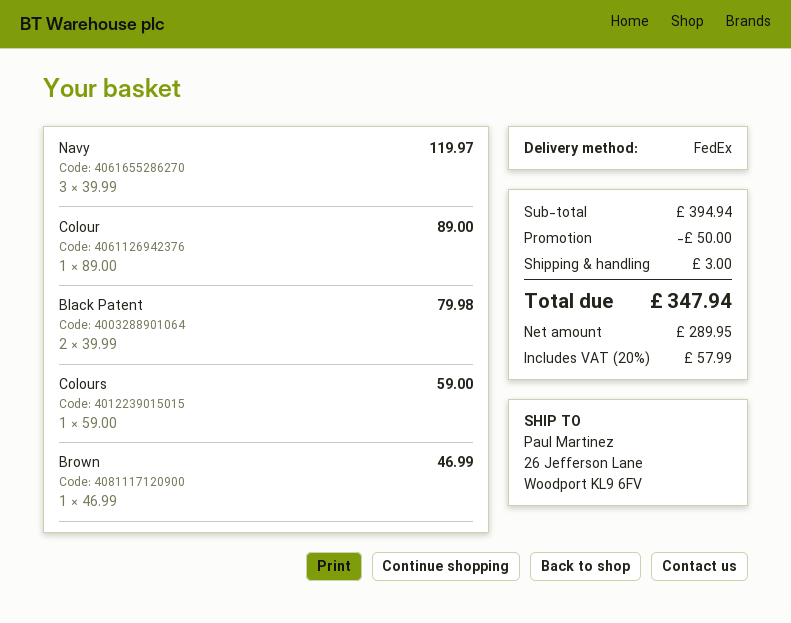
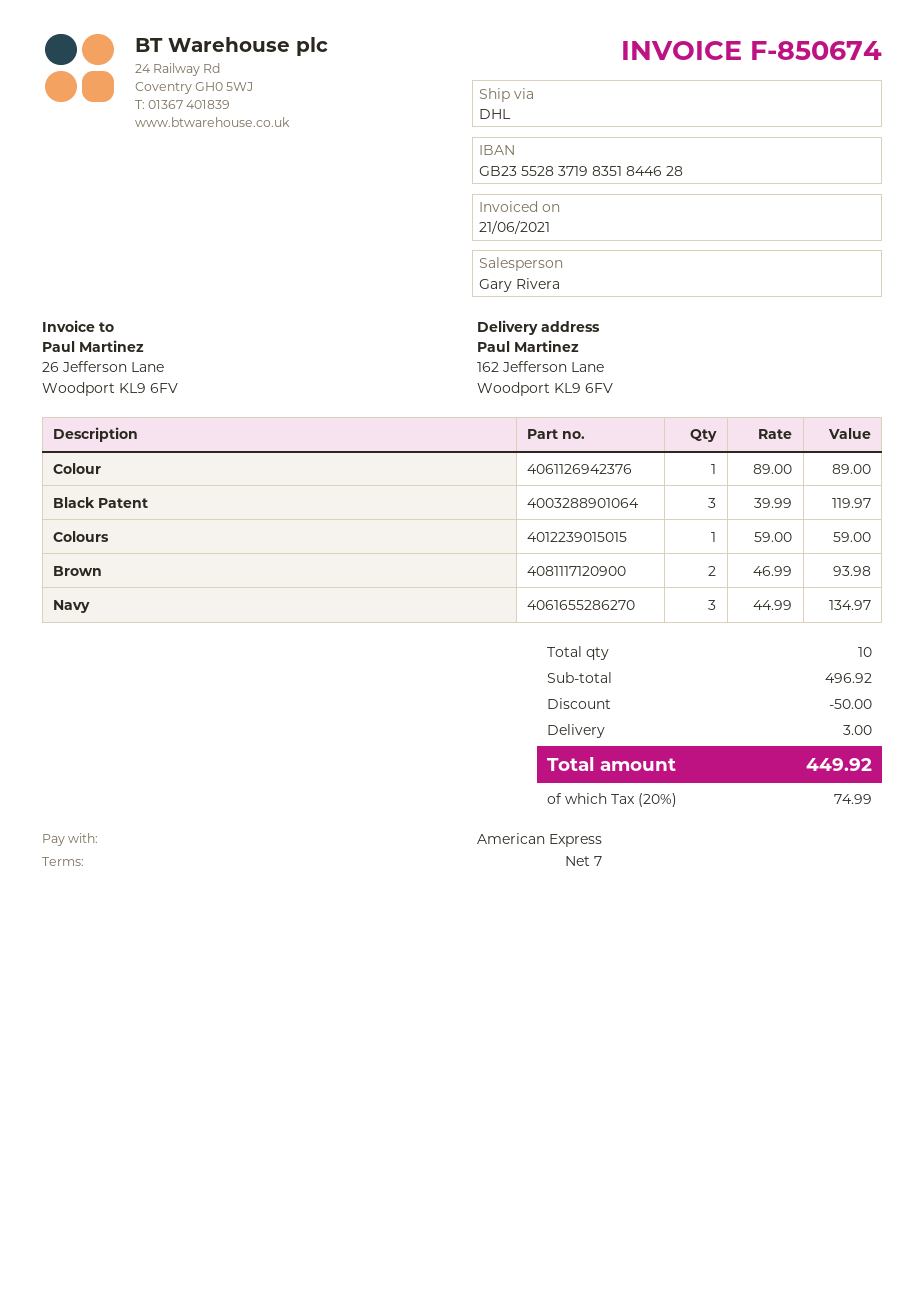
shipping method: FedEx -> DHL
ship to: 26 Jefferson Lane, Woodport KL9 6FV -> 162 Jefferson Lane, Woodport KL9 6FV
Navy: 3 x 39.99 = 119.97 -> 3 x 44.99 = 134.97
Black Patent: 2 x 39.99 = 79.98 -> 3 x 39.99 = 119.97
Brown: 1 x 46.99 = 46.99 -> 2 x 46.99 = 93.98
subtotal: 394.94 -> 496.92
tax: 20% = 57.99 -> 20% = 74.99
total: 347.94 -> 449.92

